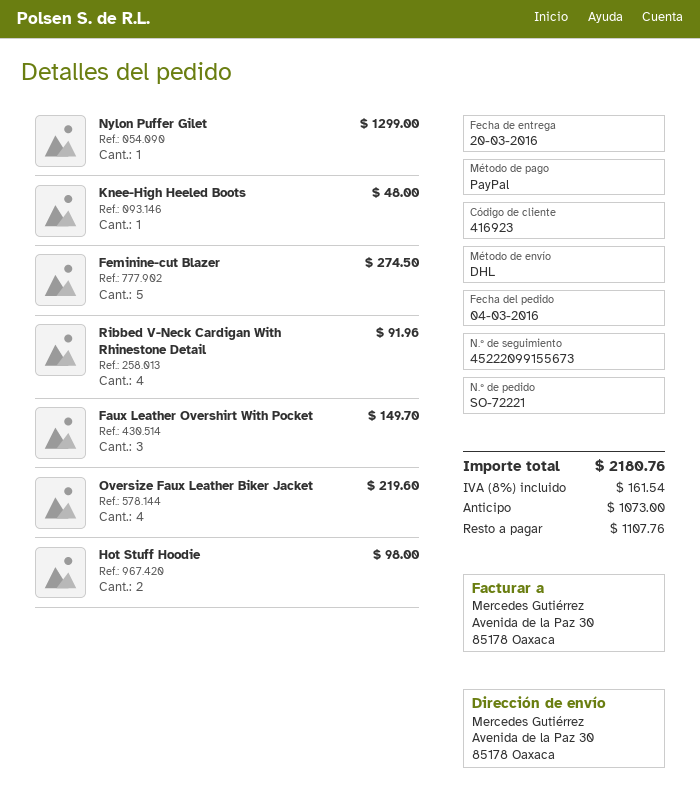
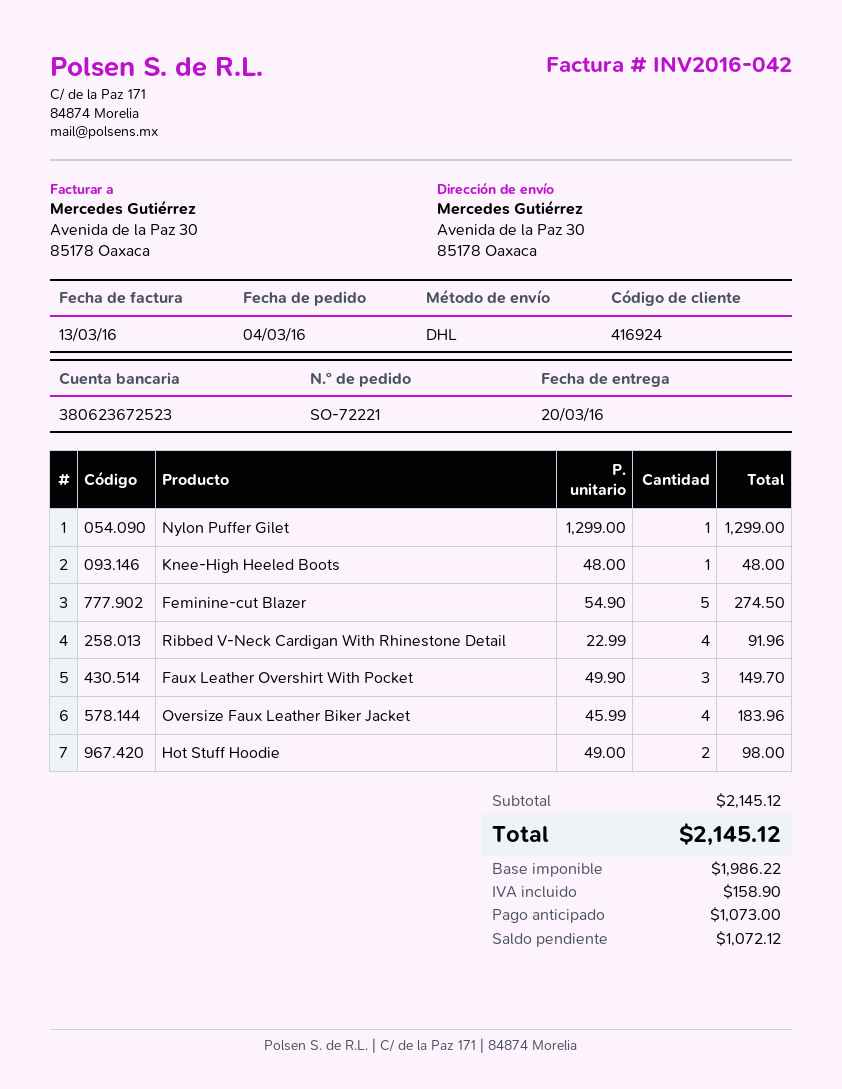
customer number: 416923 -> 416924
Oversize Faux Leather Biker Jacket: 4 for 219.60 -> 4 for 183.96
tax: 161.54 -> 158.90
total: 2180.76 -> 2145.12
balance: 1107.76 -> 1072.12

